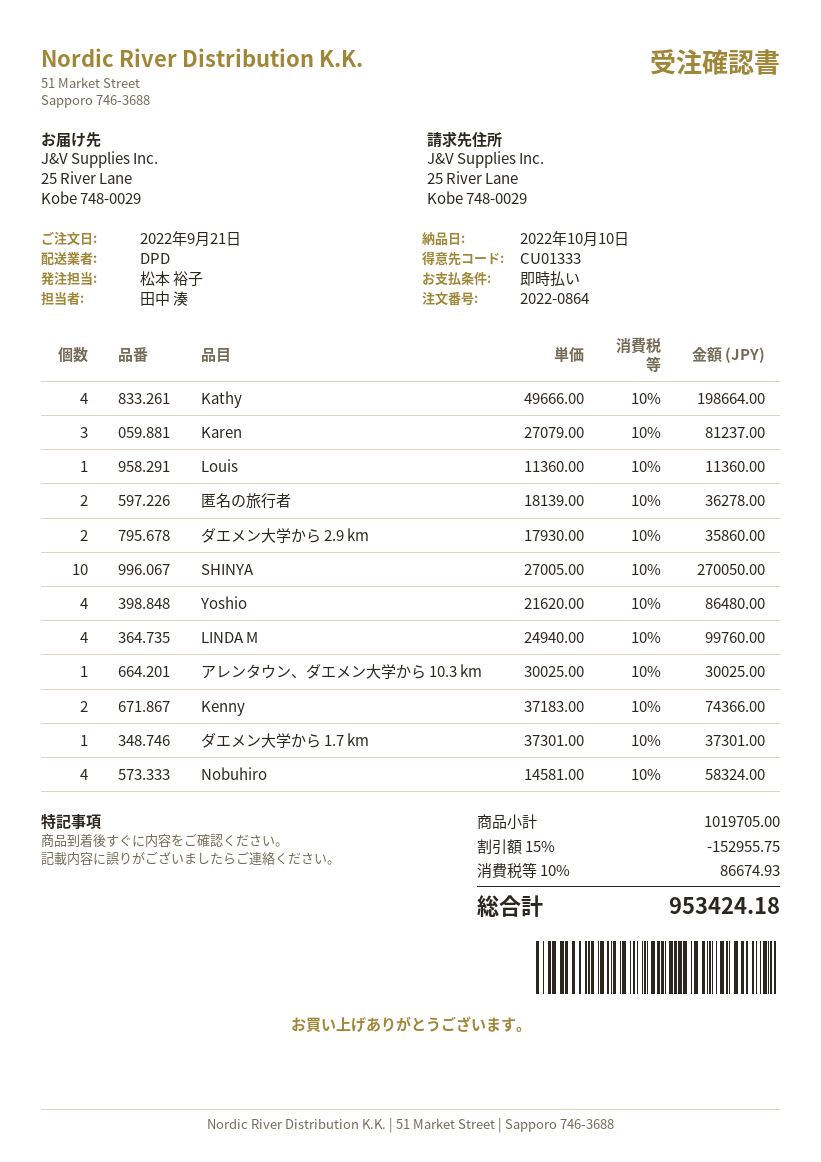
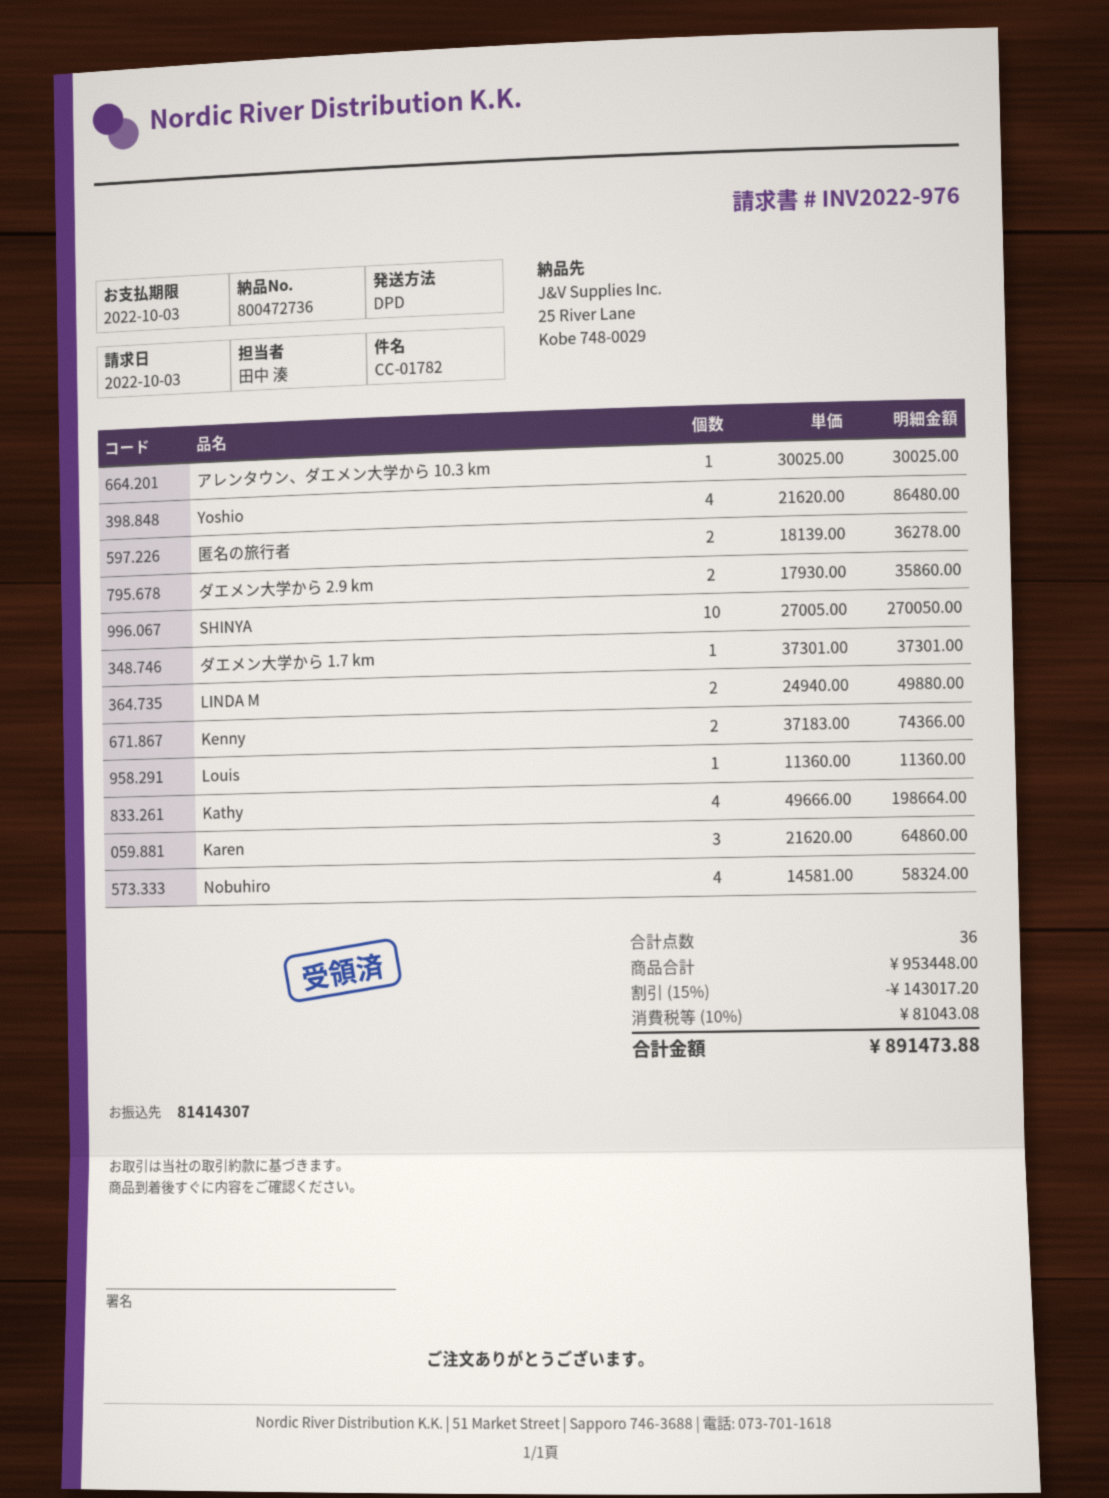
Karen: 3 x 27079.00 = 81237.00 -> 3 x 21620.00 = 64860.00
LINDA M: 4 x 24940.00 = 99760.00 -> 2 x 24940.00 = 49880.00
subtotal: 1019705.00 -> 953448.00
discount: 15% = 152955.75 -> 15% = 143017.20
tax: 10% = 86674.93 -> 10% = 81043.08
total: 953424.18 -> 891473.88

